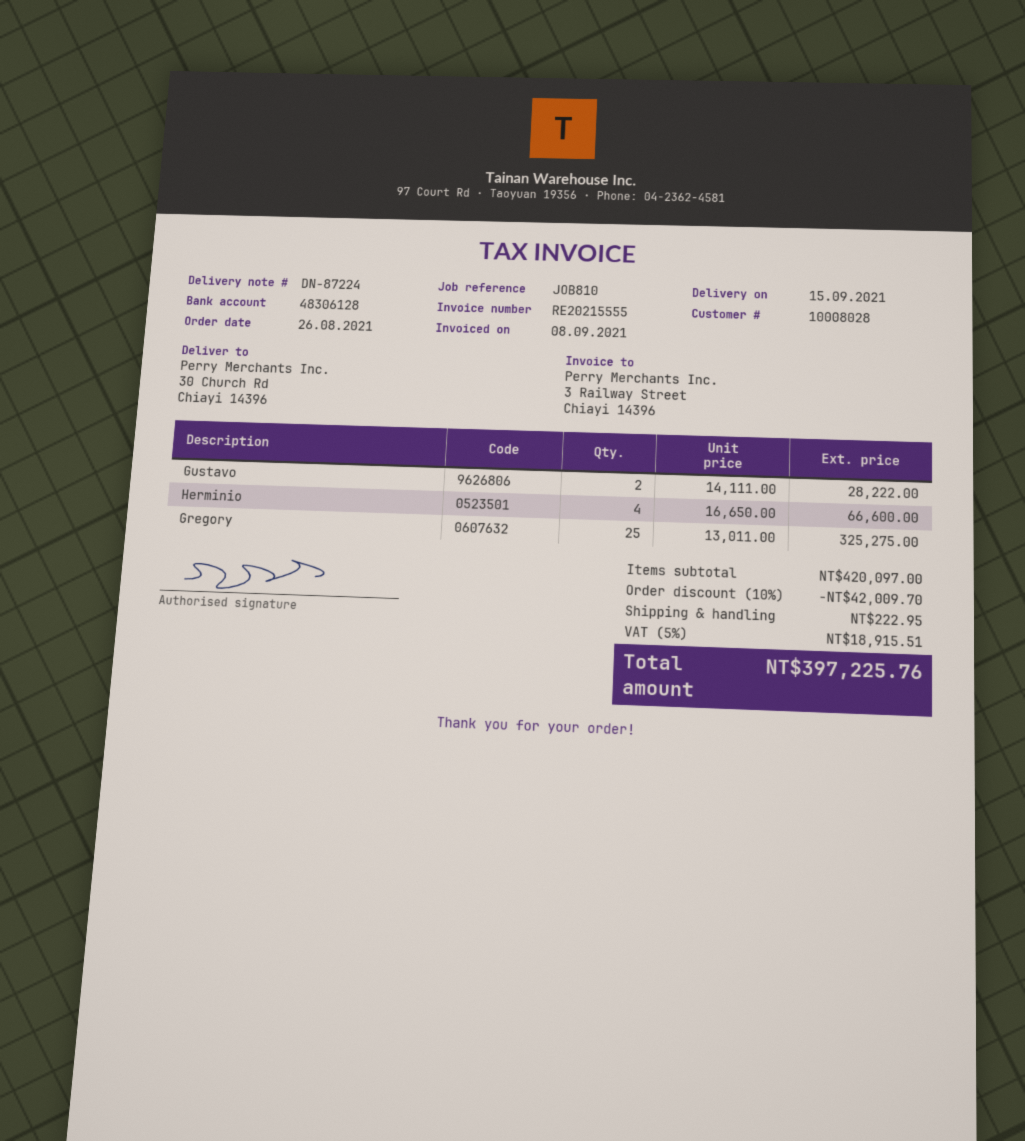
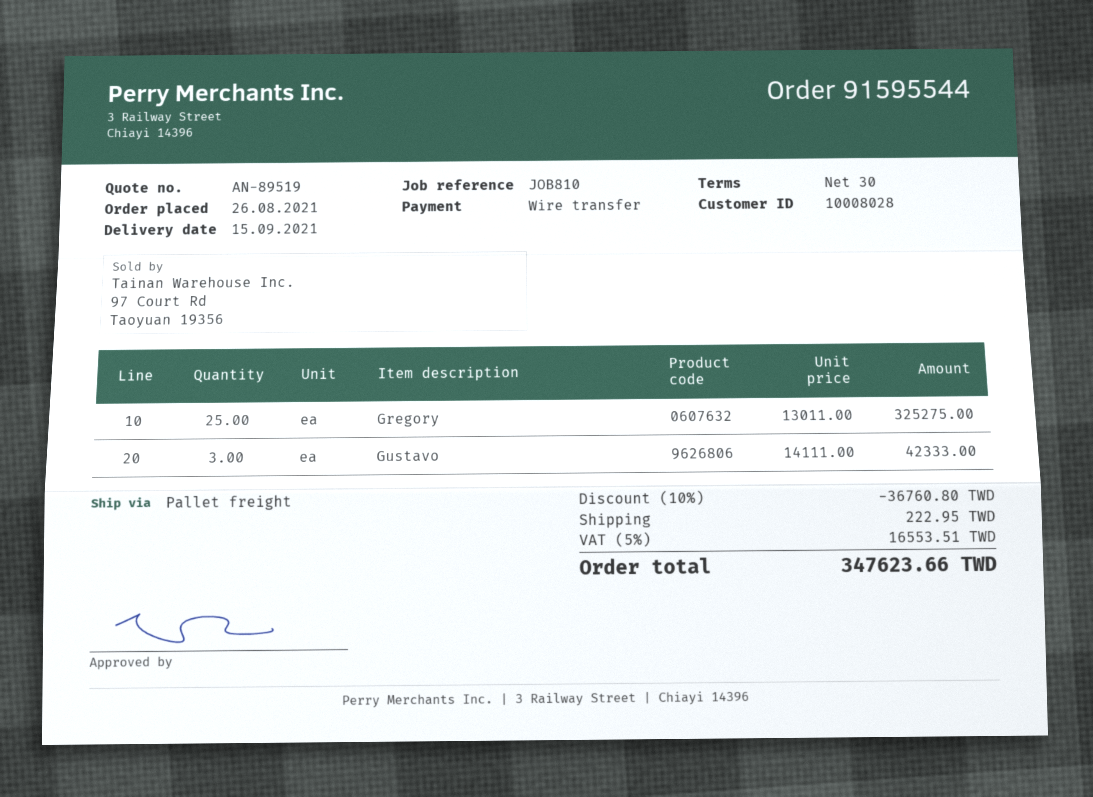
Gustavo: 2 x 14111.00 = 28222.00 -> 3 x 14111.00 = 42333.00
Herminio: 4 x 16650.00 = 66600.00 -> none
discount: 10% = 42009.70 -> 10% = 36760.80
tax: 5% = 18915.51 -> 5% = 16553.51
total: 397225.76 -> 347623.66

